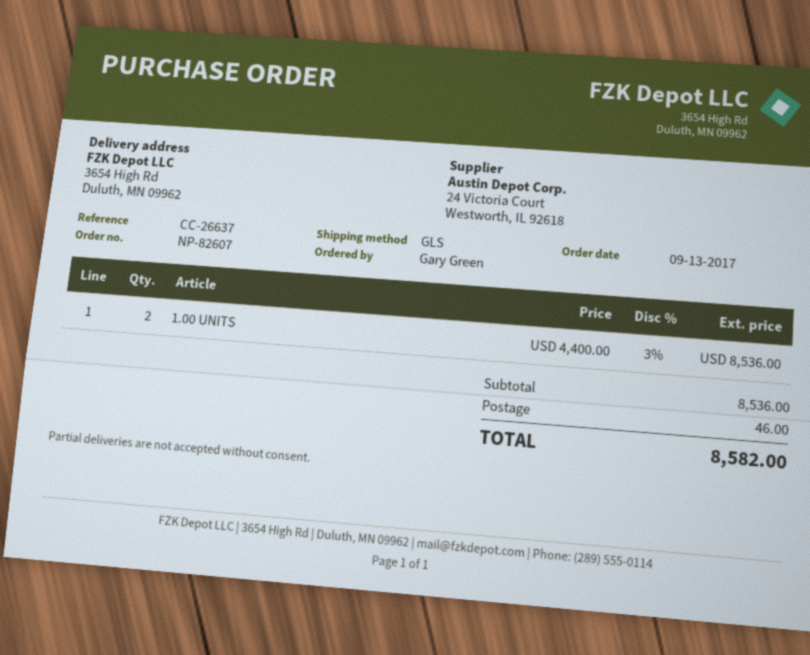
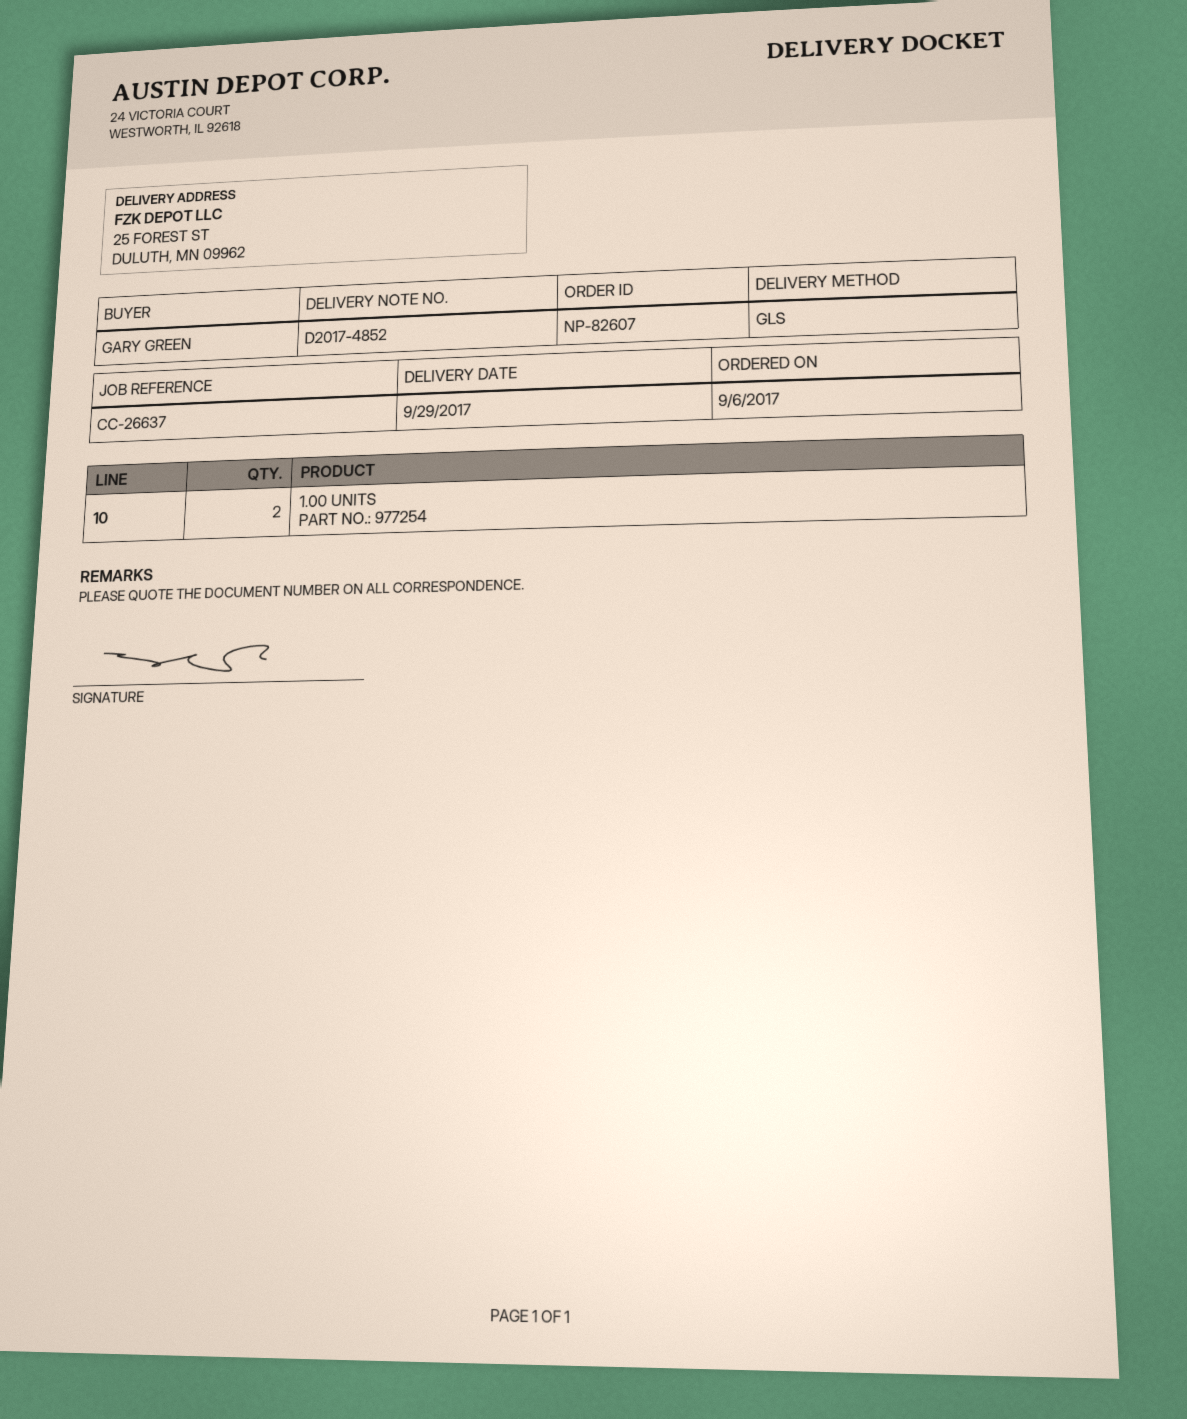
order date: 2017-09-13 -> 2017-09-06
ship to: 3654 High Rd, Duluth, MN 09962 -> 25 FOREST ST, DULUTH, MN 09962

